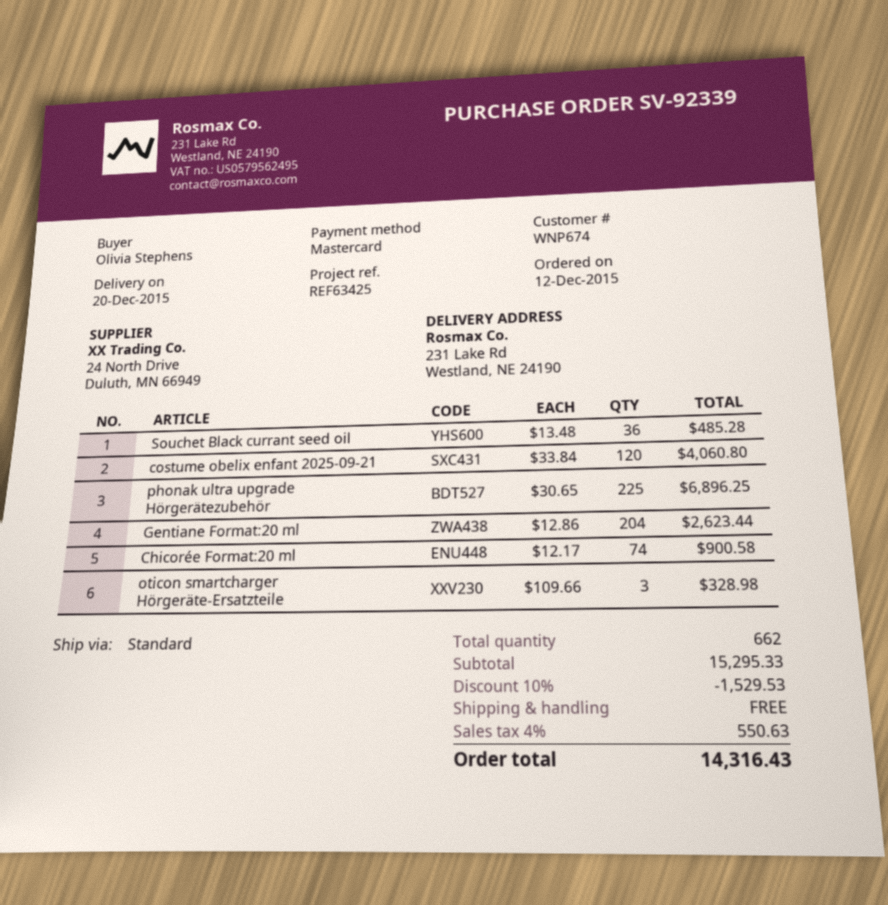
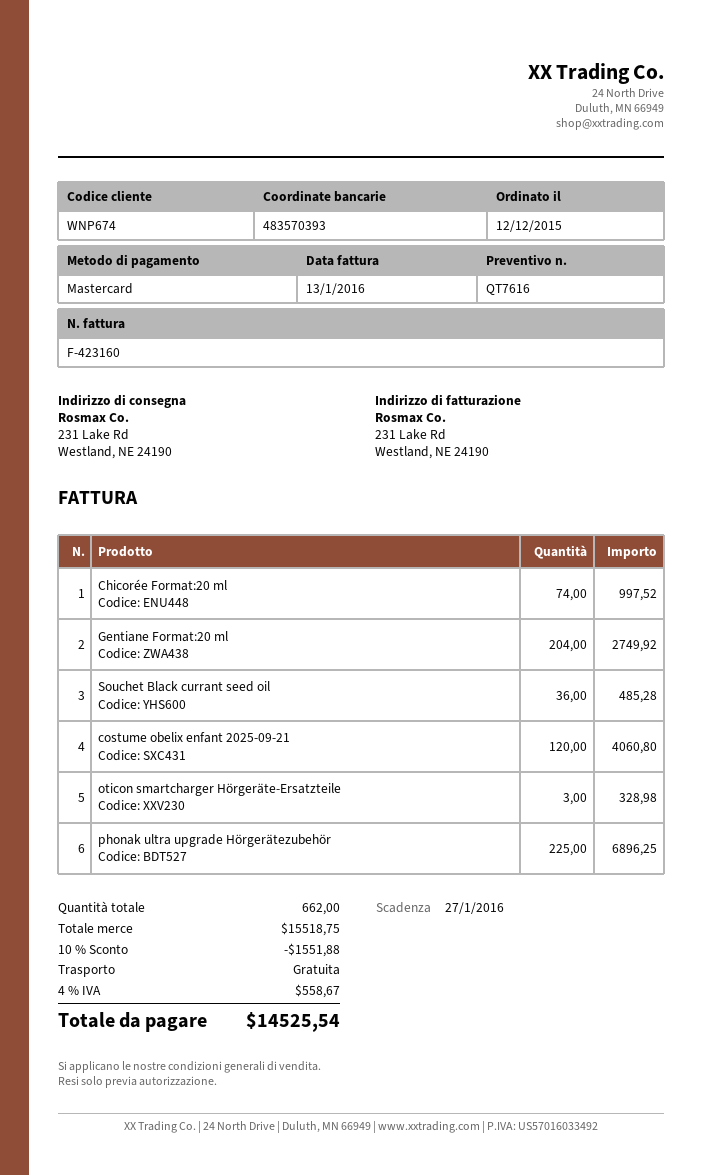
Gentiane Format:20 ml: 204 for 2623.44 -> 204 for 2749.92
Chicorée Format:20 ml: 74 for 900.58 -> 74 for 997.52
subtotal: 15295.33 -> 15518.75
discount: 10% = 1529.53 -> 10% = 1551.88
tax: 4% = 550.63 -> 4% = 558.67
total: 14316.43 -> 14525.54

